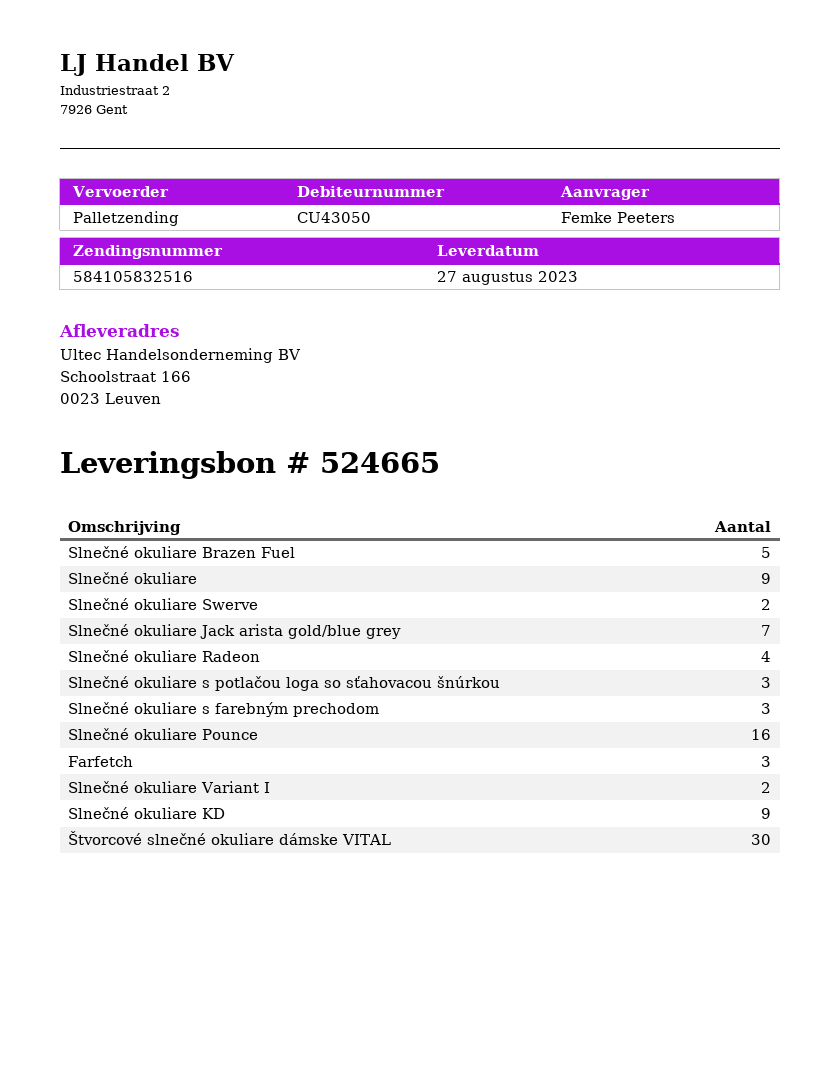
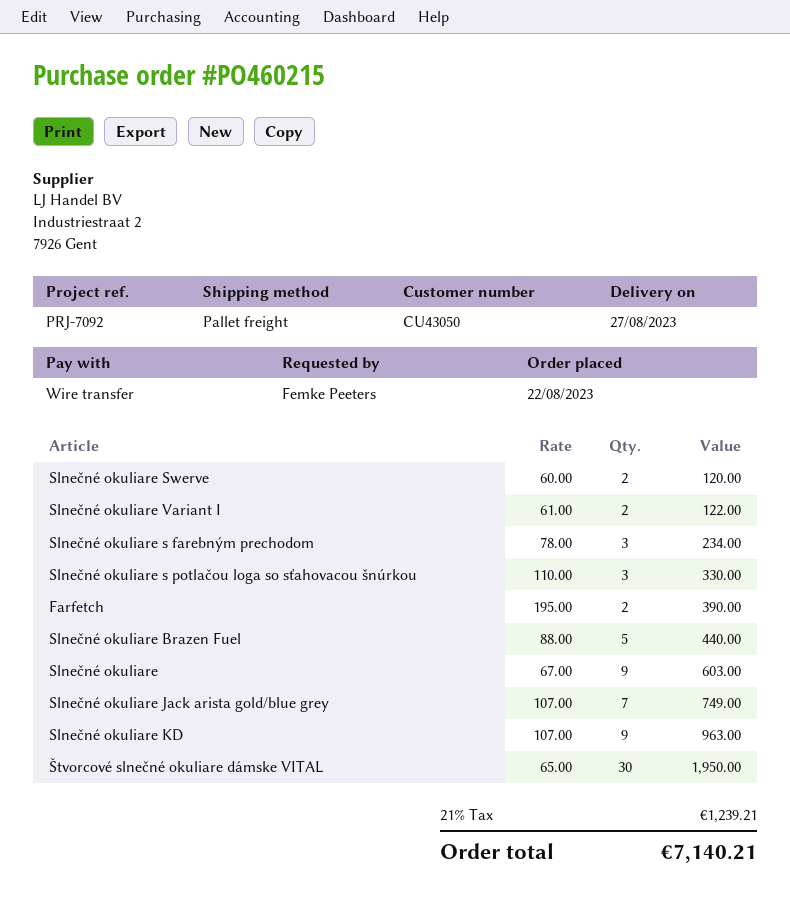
Slnečné okuliare Radeon: 4 -> none
Slnečné okuliare Pounce: 16 -> none
Farfetch: 3 -> 2

